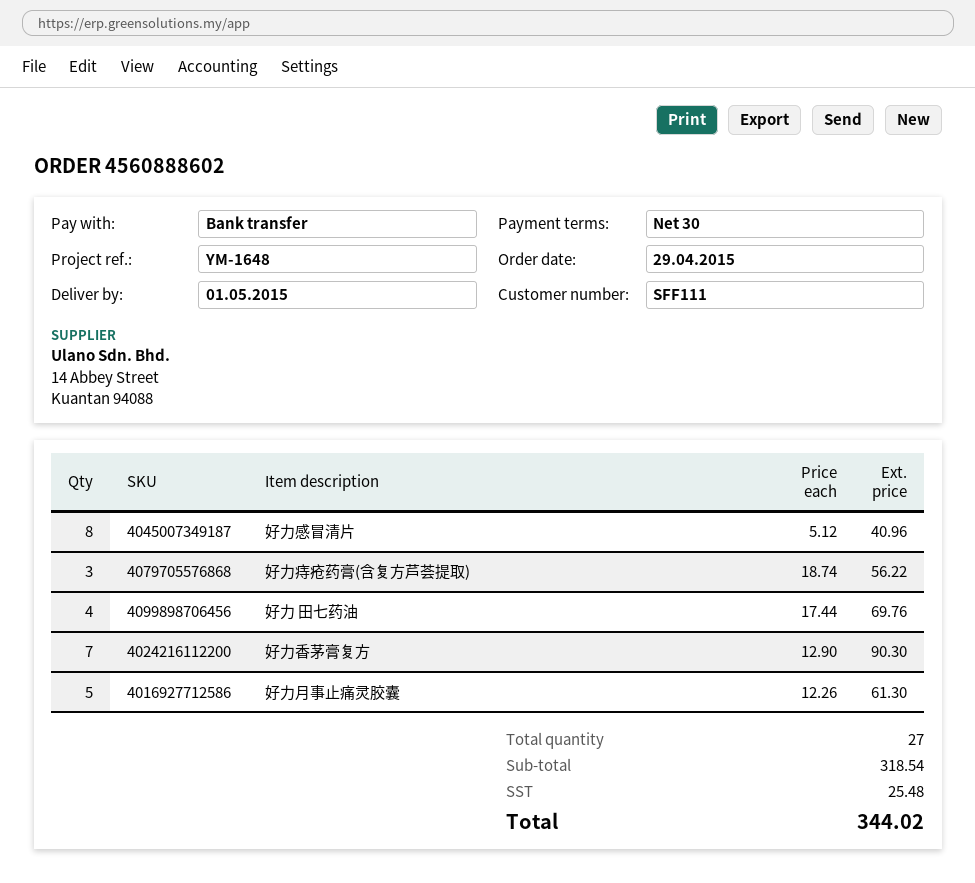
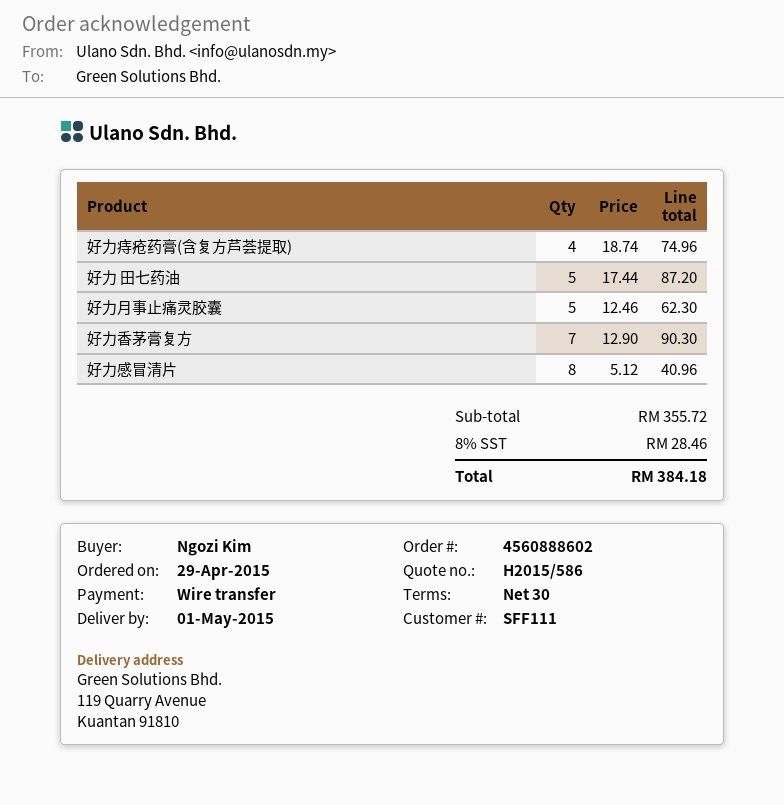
好力痔疮药膏(含复方芦荟提取): 3 x 18.74 = 56.22 -> 4 x 18.74 = 74.96
好力 田七药油: 4 x 17.44 = 69.76 -> 5 x 17.44 = 87.20
好力月事止痛灵胶囊: 5 x 12.26 = 61.30 -> 5 x 12.46 = 62.30
subtotal: 318.54 -> 355.72
tax: 25.48 -> 28.46
total: 344.02 -> 384.18

